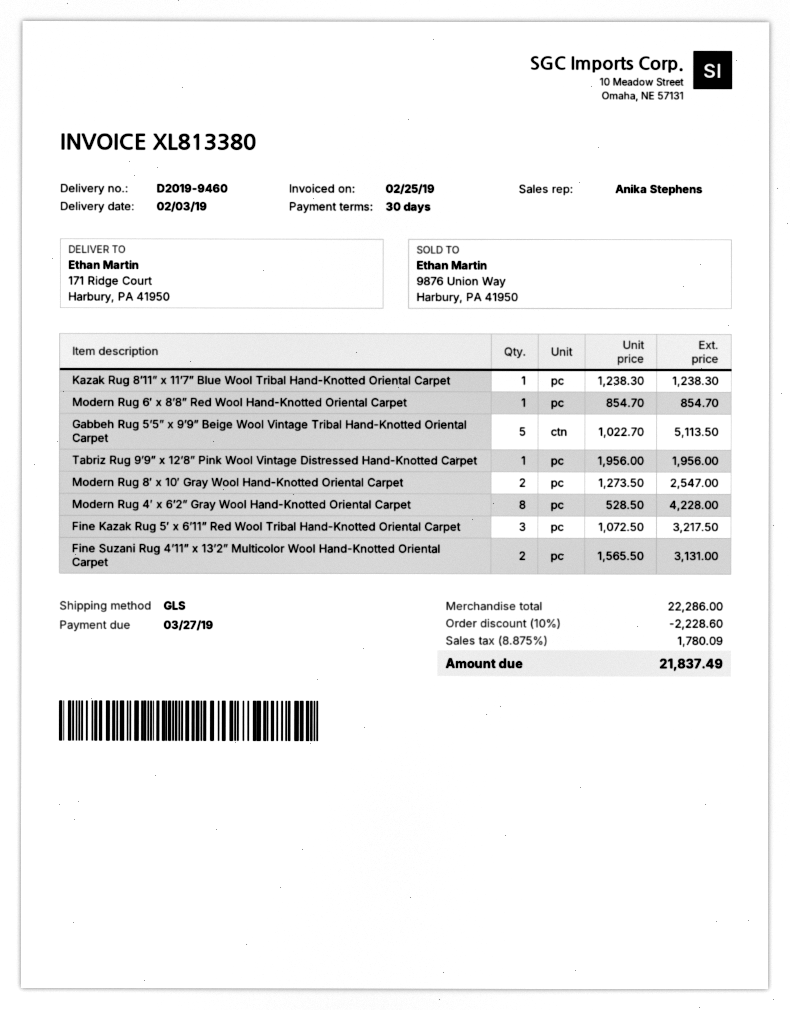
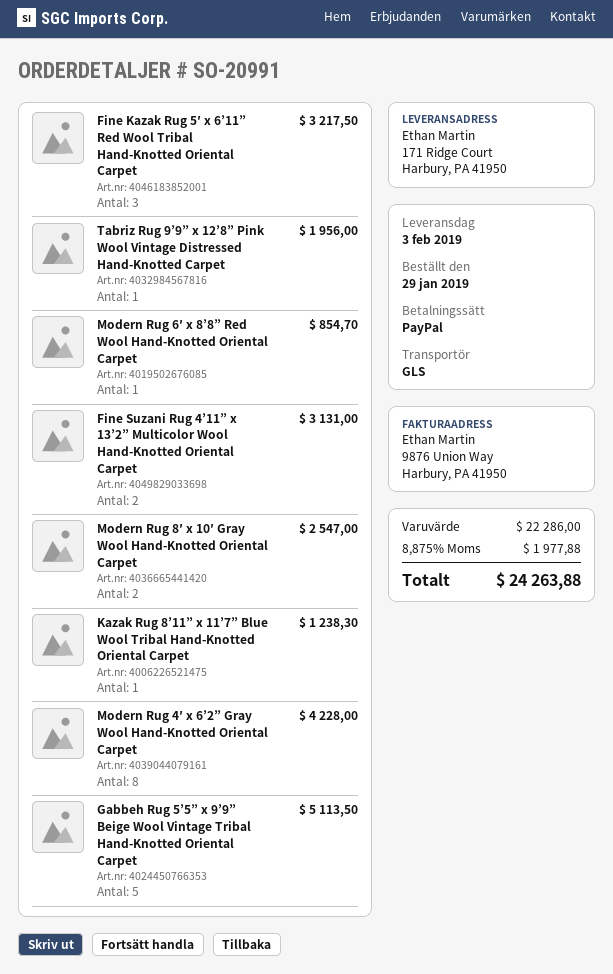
discount: 10% = 2228.60 -> none
tax: 8.875% = 1780.09 -> 8.875% = 1977.88
total: 21837.49 -> 24263.88

